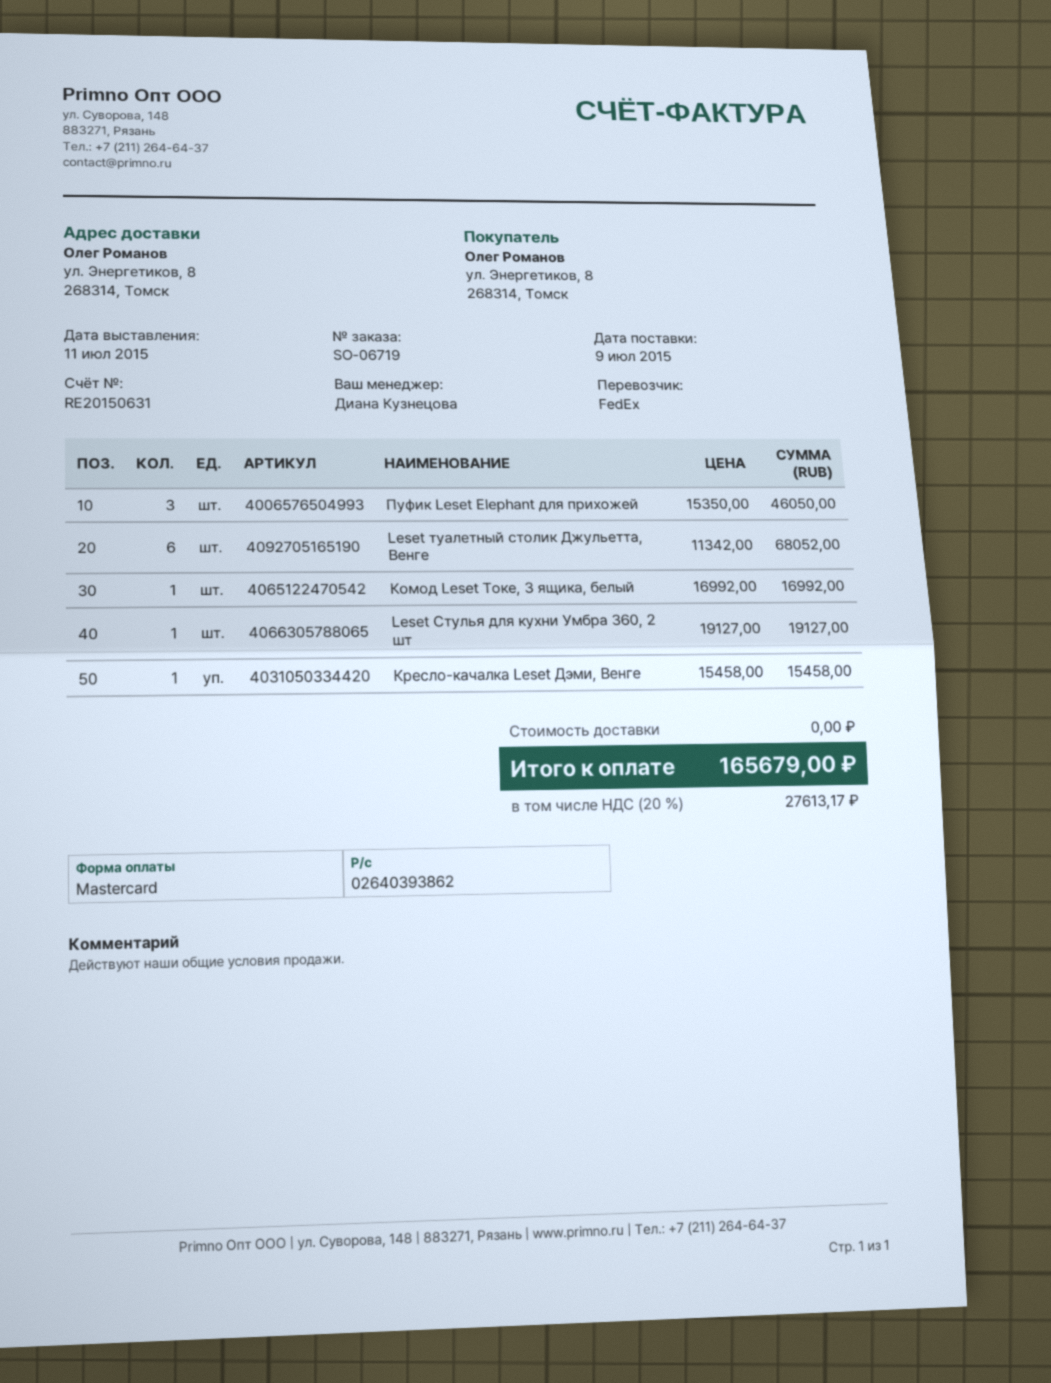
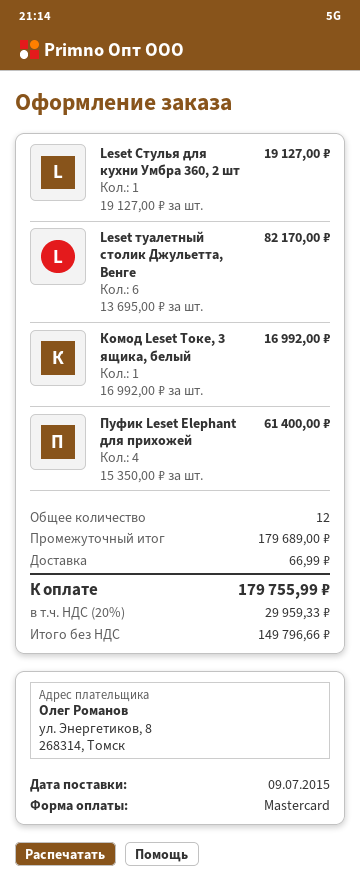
Пуфик Leset Elephant для прихожей: 3 x 15350.00 = 46050.00 -> 4 x 15350.00 = 61400.00
Leset туалетный столик Джульетта, Венге: 6 x 11342.00 = 68052.00 -> 6 x 13695.00 = 82170.00
Кресло-качалка Leset Дэми, Венге: 1 x 15458.00 = 15458.00 -> none
shipping: 0.00 -> 66.99
tax: 20% = 27613.17 -> 20% = 29959.33
total: 165679.00 -> 179755.99

